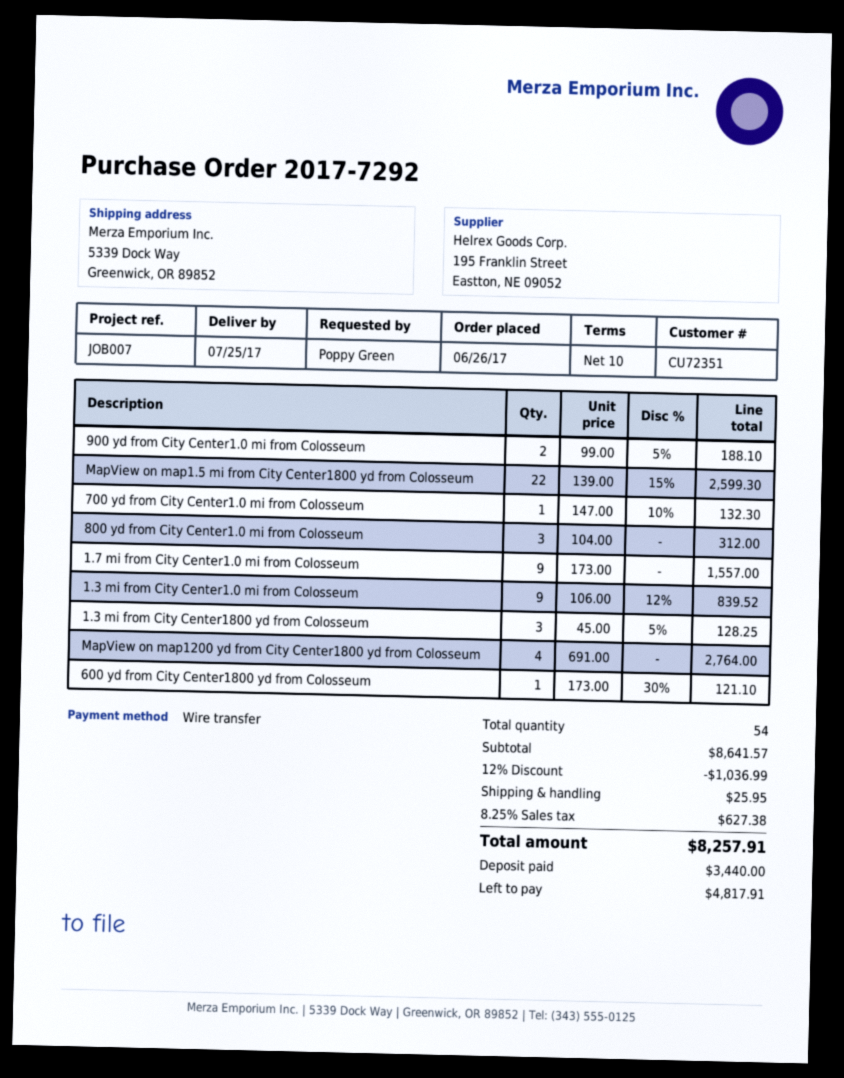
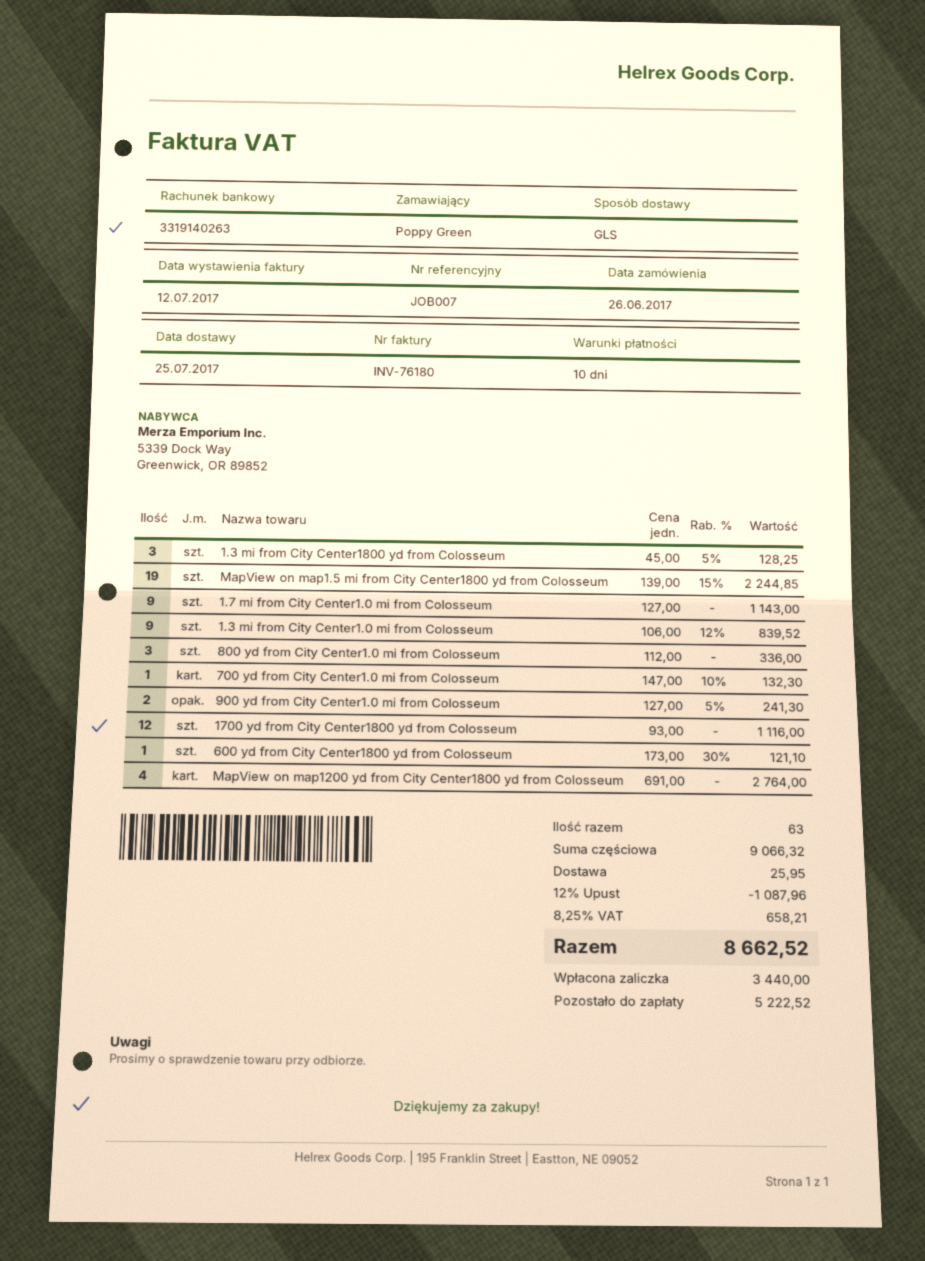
900 yd from City Center1.0 mi from Colosseum: 2 x 99.00 - 5% = 188.10 -> 2 x 127.00 - 5% = 241.30
MapView on map1.5 mi from City Center1800 yd from Colosseum: 22 x 139.00 - 15% = 2599.30 -> 19 x 139.00 - 15% = 2244.85
800 yd from City Center1.0 mi from Colosseum: 3 x 104.00 = 312.00 -> 3 x 112.00 = 336.00
1.7 mi from City Center1.0 mi from Colosseum: 9 x 173.00 = 1557.00 -> 9 x 127.00 = 1143.00
1700 yd from City Center1800 yd from Colosseum: none -> 12 x 93.00 = 1116.00
total quantity: 54 -> 63
subtotal: 8641.57 -> 9066.32
discount: 12% = 1036.99 -> 12% = 1087.96
tax: 8.25% = 627.38 -> 8.25% = 658.21
total: 8257.91 -> 8662.52
balance: 4817.91 -> 5222.52

